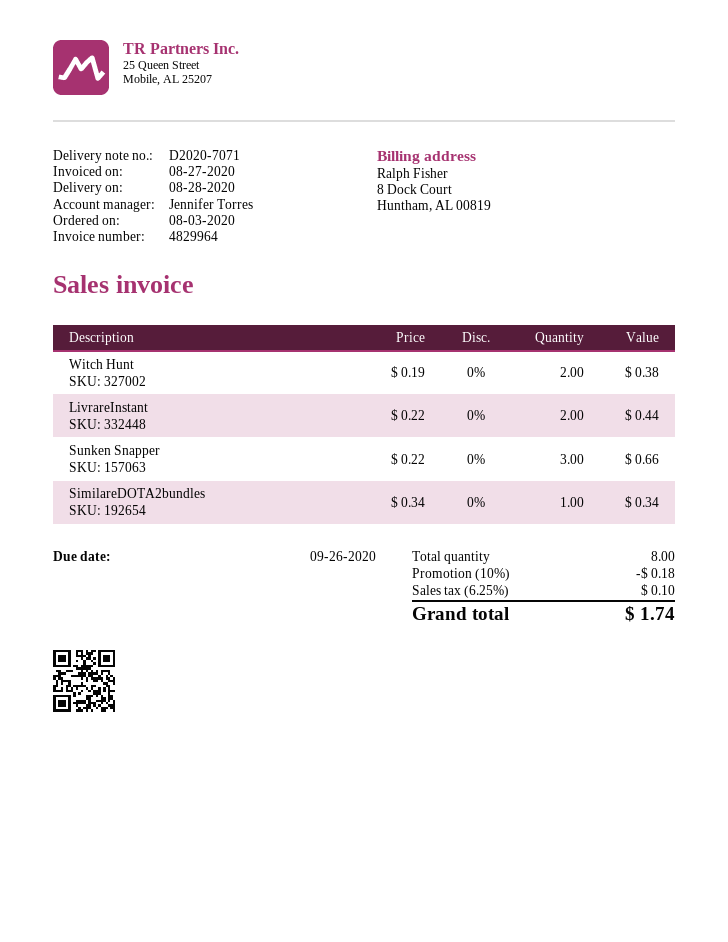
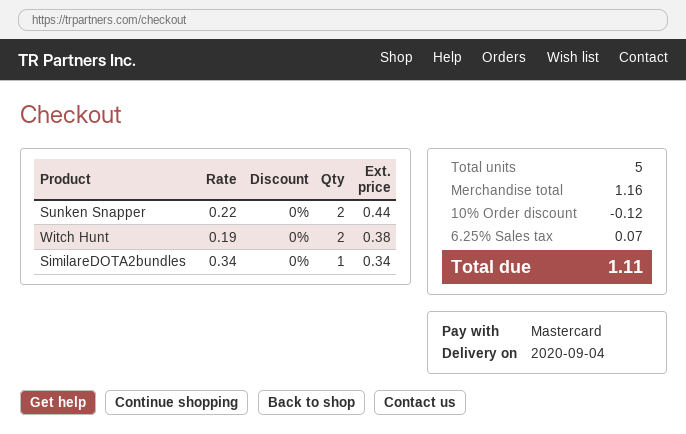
delivery date: 2020-08-28 -> 2020-09-04
LivrareInstant: 2 x 0.22 = 0.44 -> none
Sunken Snapper: 3 x 0.22 = 0.66 -> 2 x 0.22 = 0.44
total quantity: 8 -> 5
discount: 10% = 0.18 -> 10% = 0.12
tax: 6.25% = 0.10 -> 6.25% = 0.07
total: 1.74 -> 1.11

